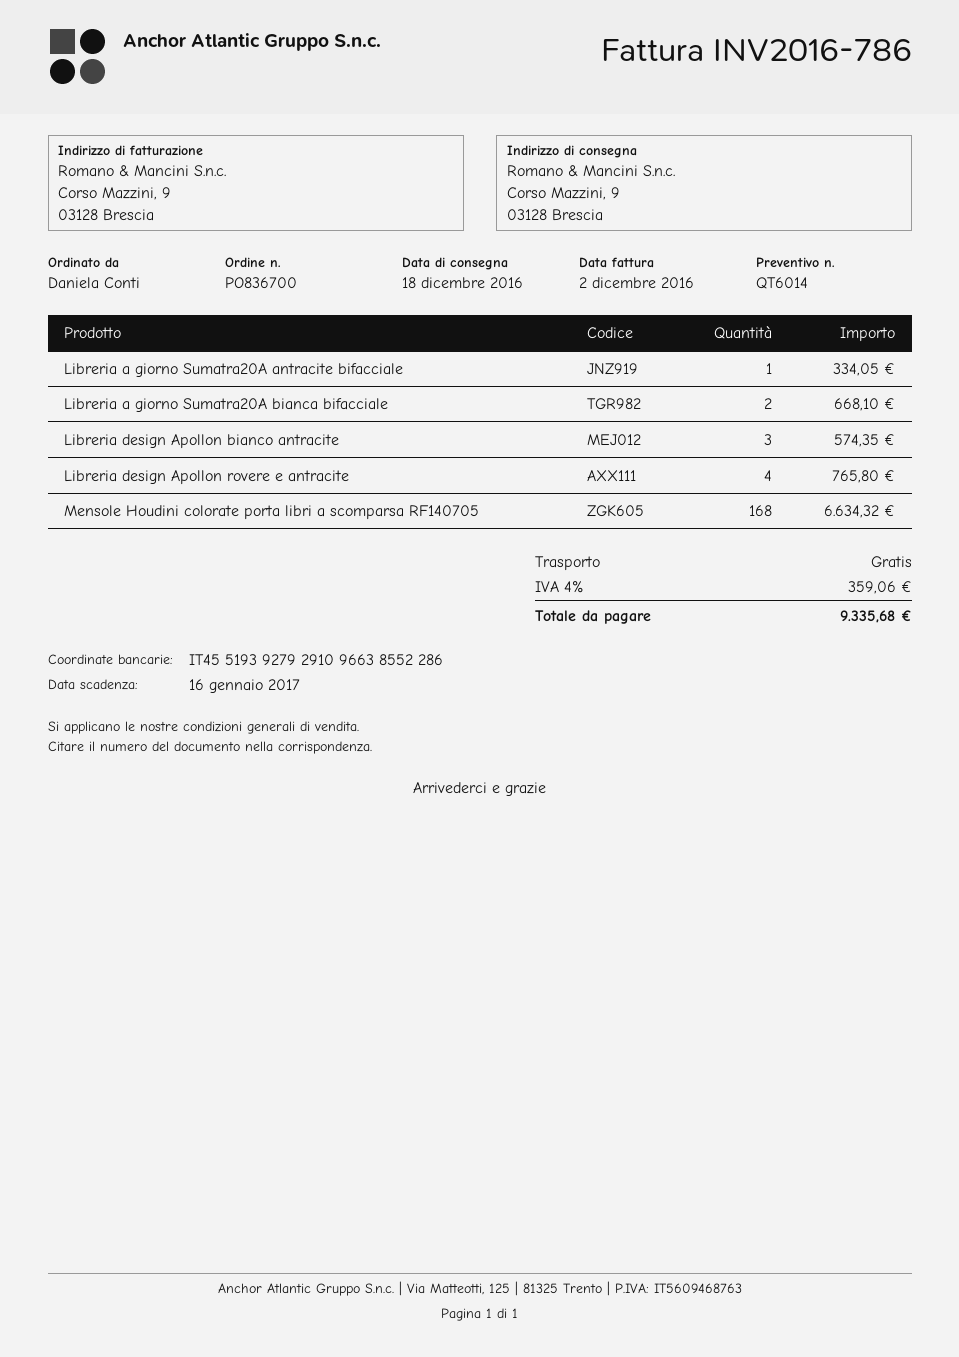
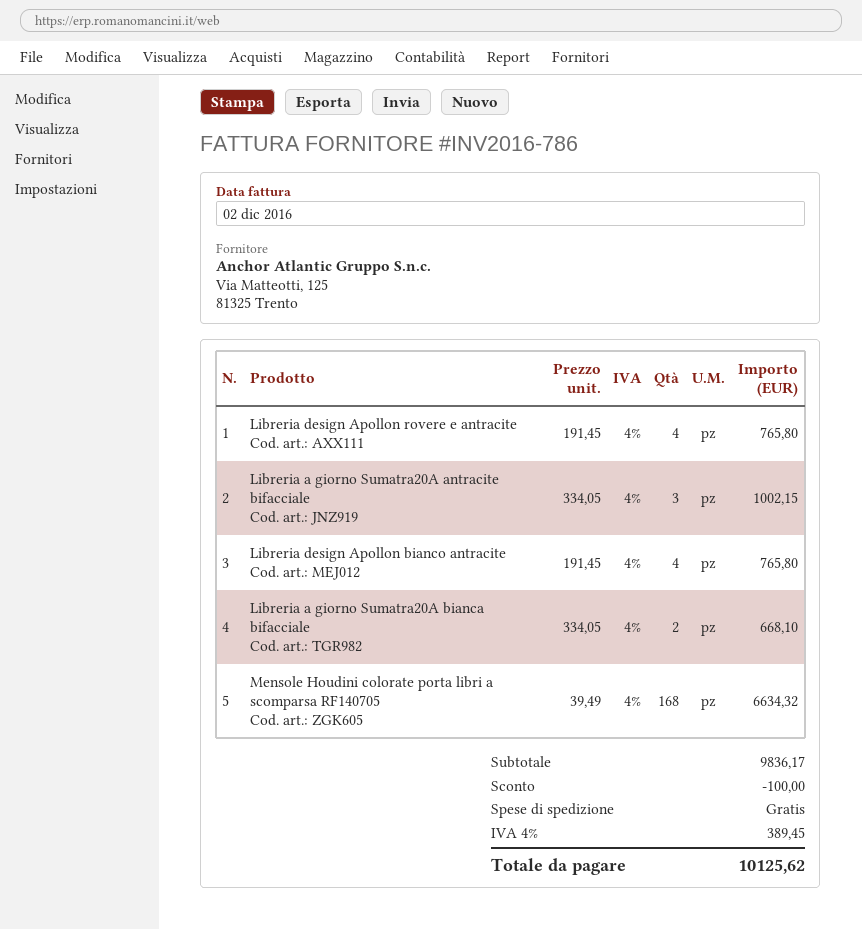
Libreria a giorno Sumatra20A antracite bifacciale: 1 for 334.05 -> 3 for 1002.15
Libreria design Apollon bianco antracite: 3 for 574.35 -> 4 for 765.80
discount: none -> 100.00
tax: 4% = 359.06 -> 4% = 389.45
total: 9335.68 -> 10125.62

